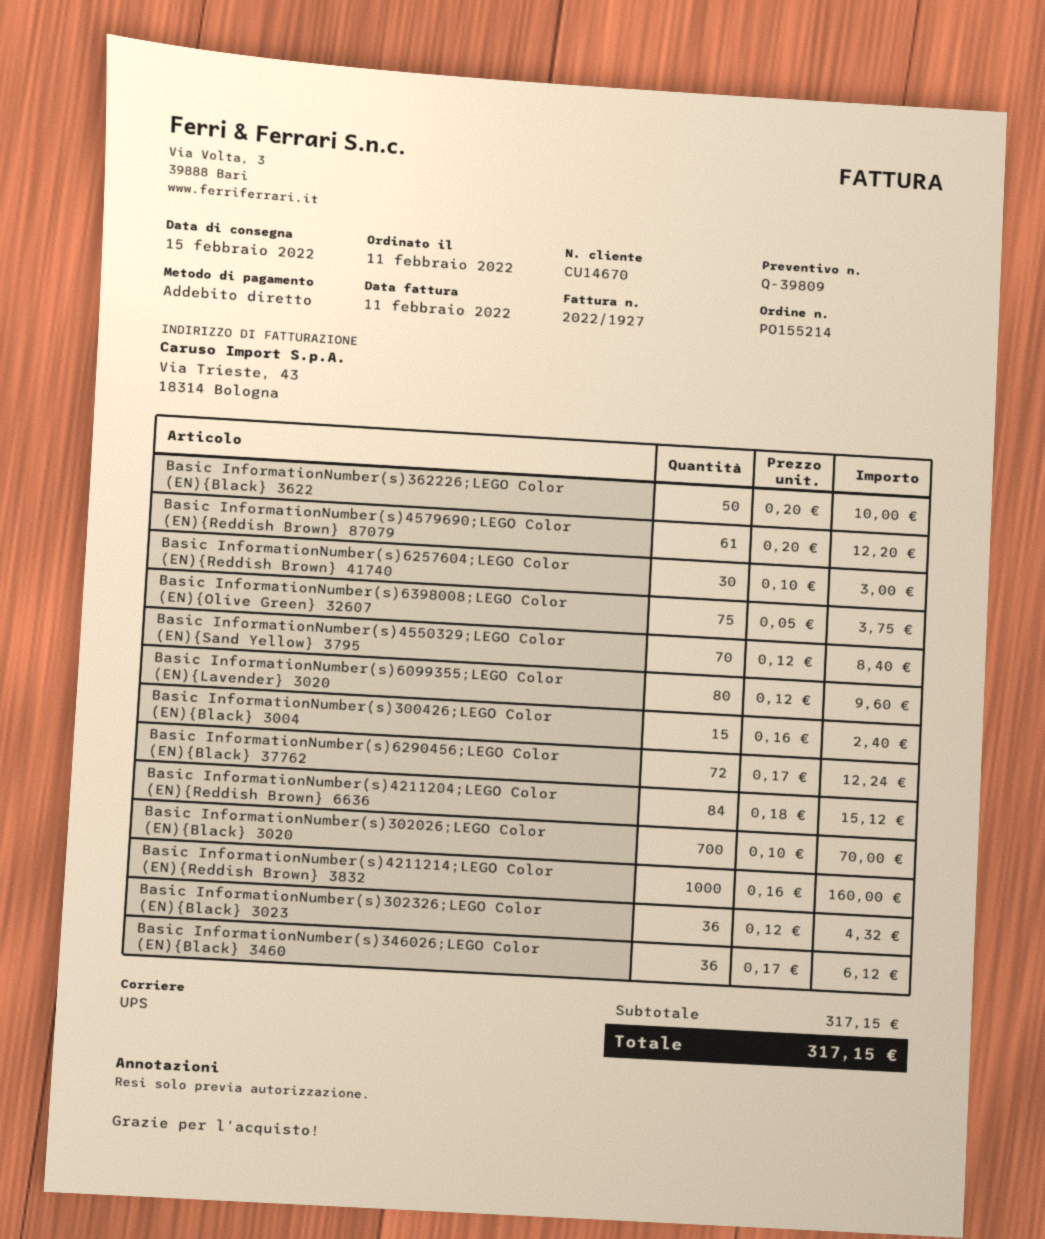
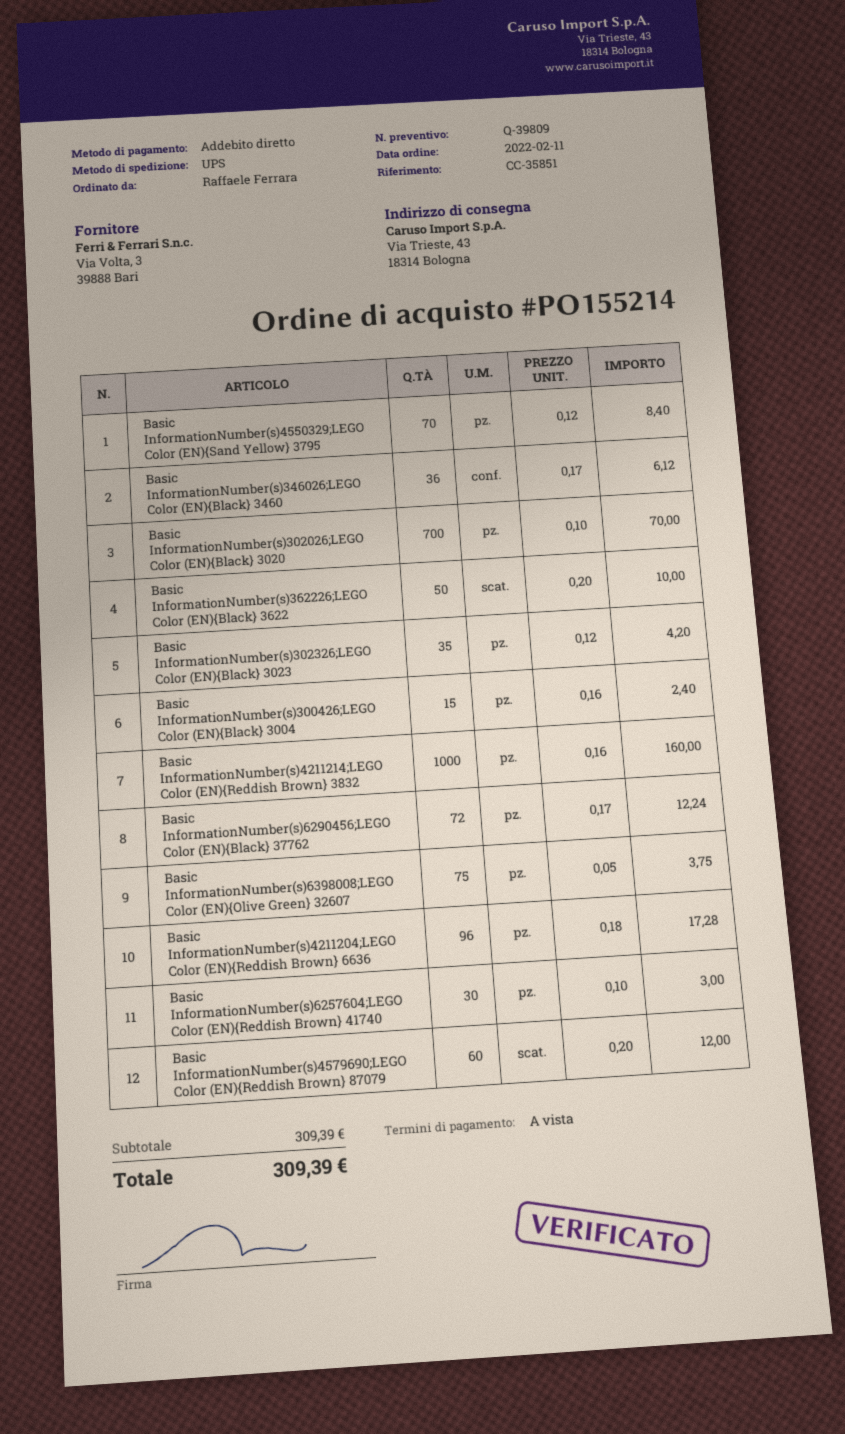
Basic InformationNumber(s)4579690;LEGO Color (EN){Reddish Brown} 87079: 61 x 0.20 = 12.20 -> 60 x 0.20 = 12.00
Basic InformationNumber(s)6099355;LEGO Color (EN){Lavender} 3020: 80 x 0.12 = 9.60 -> none
Basic InformationNumber(s)4211204;LEGO Color (EN){Reddish Brown} 6636: 84 x 0.18 = 15.12 -> 96 x 0.18 = 17.28
Basic InformationNumber(s)302326;LEGO Color (EN){Black} 3023: 36 x 0.12 = 4.32 -> 35 x 0.12 = 4.20
subtotal: 317.15 -> 309.39
total: 317.15 -> 309.39

